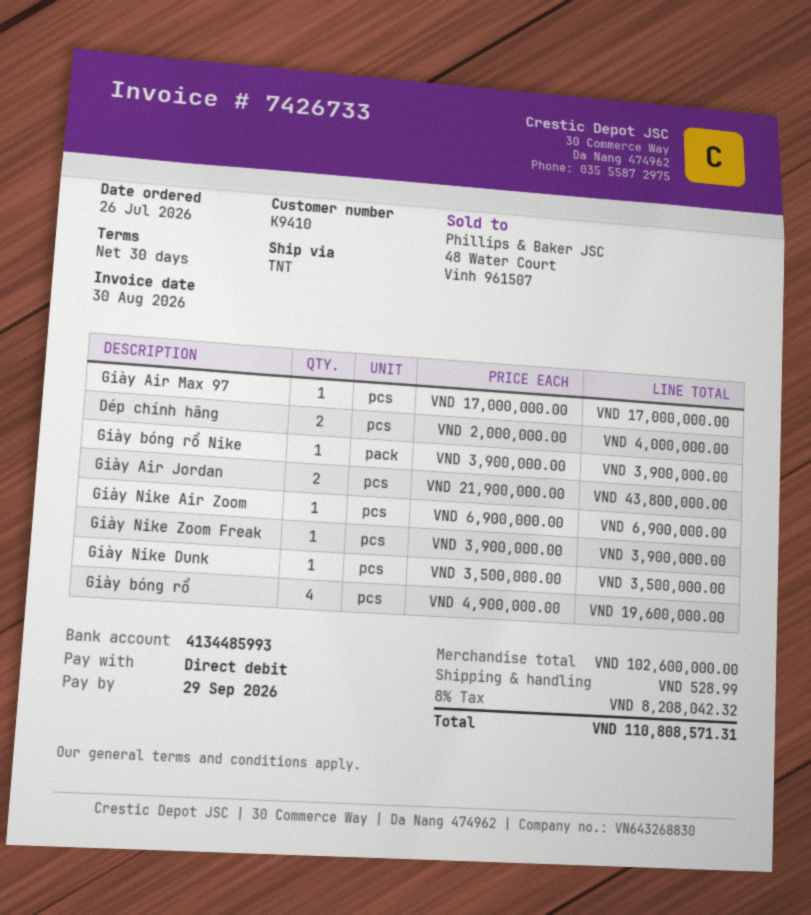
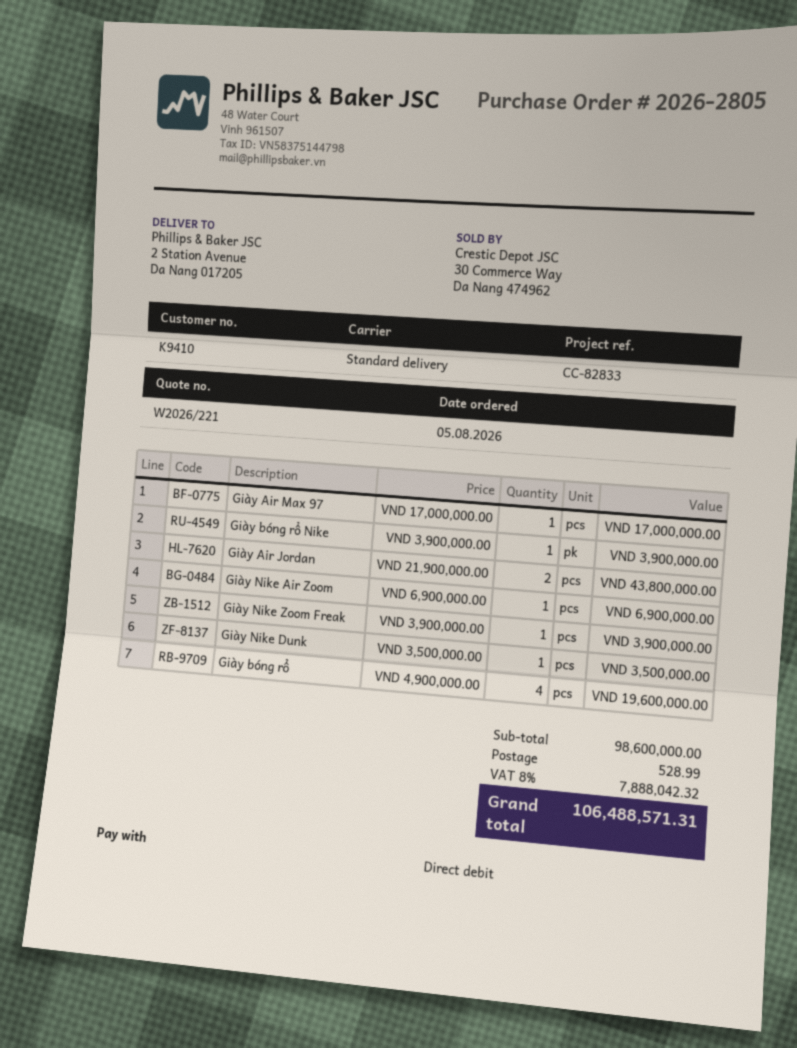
order date: 2026-07-26 -> 2026-08-05
shipping method: TNT -> standard
Dép chính hãng: 2 x 2000000.00 = 4000000.00 -> none
subtotal: 102600000.00 -> 98600000.00
tax: 8% = 8208042.32 -> 8% = 7888042.32
total: 110808571.31 -> 106488571.31

